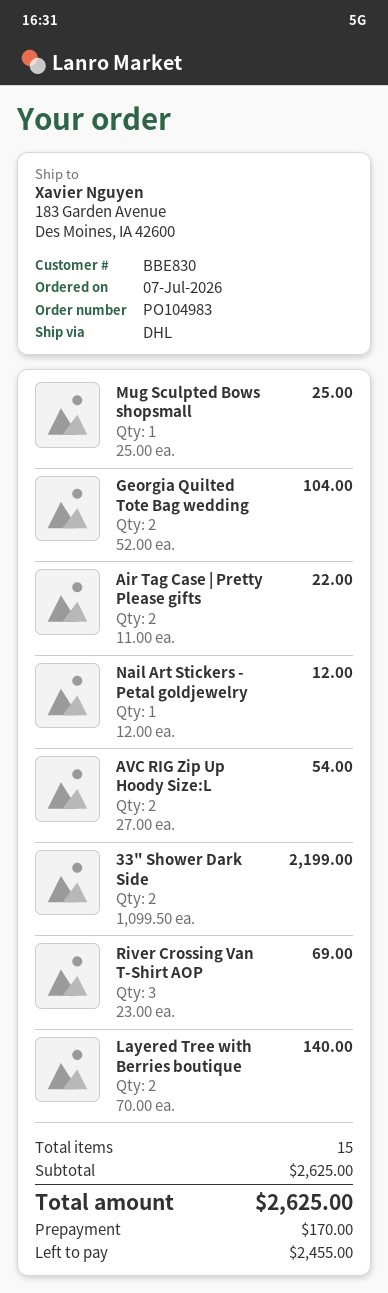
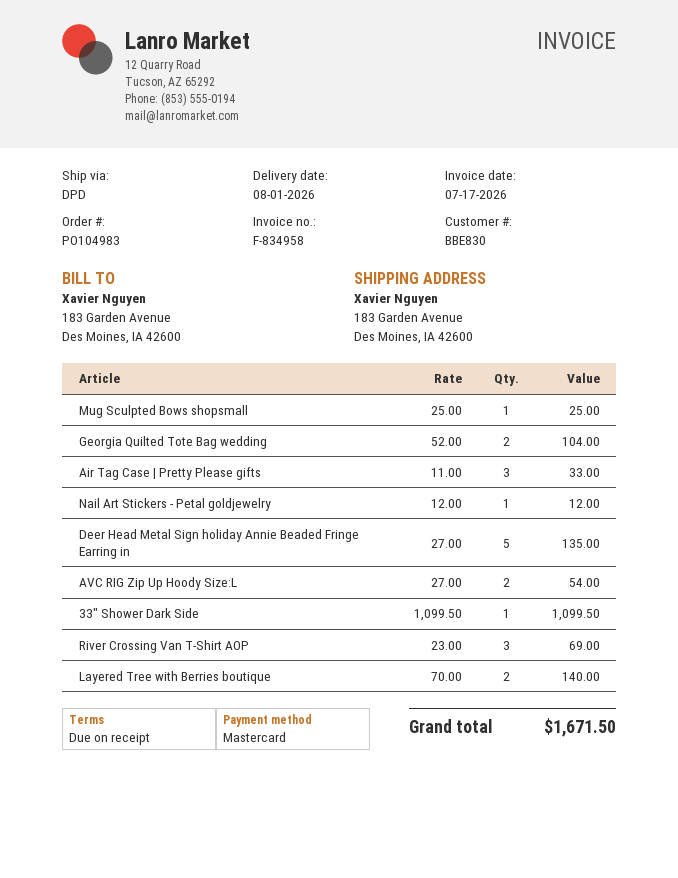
shipping method: DHL -> DPD
Air Tag Case | Pretty Please gifts: 2 x 11.00 = 22.00 -> 3 x 11.00 = 33.00
33" Shower Dark Side: 2 x 1099.50 = 2199.00 -> 1 x 1099.50 = 1099.50
Deer Head Metal Sign holiday Annie Beaded Fringe Earring in: none -> 5 x 27.00 = 135.00
total: 2625.00 -> 1671.50

